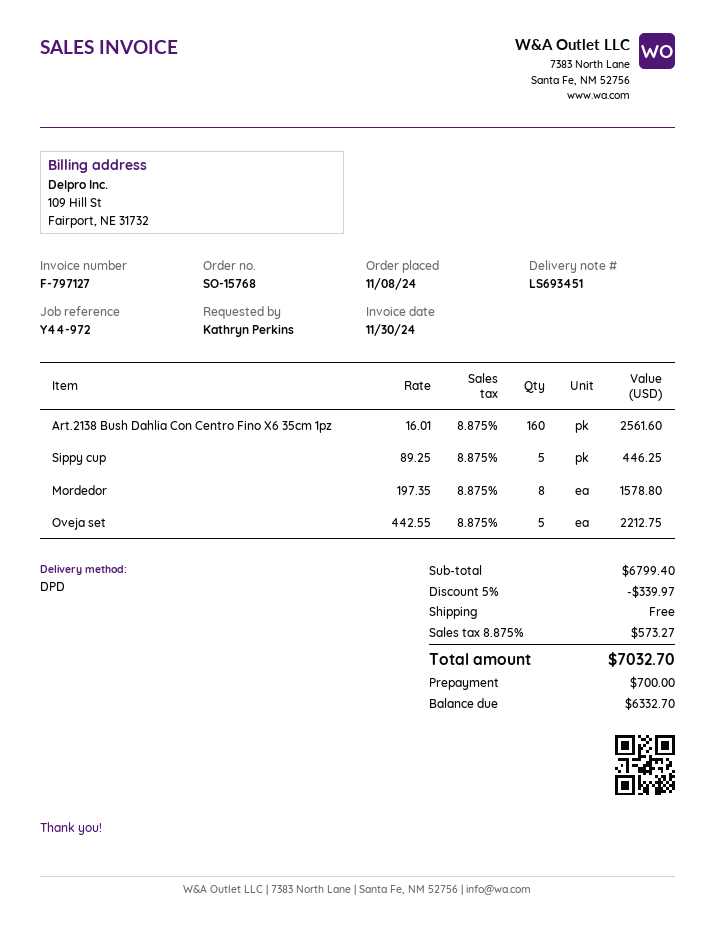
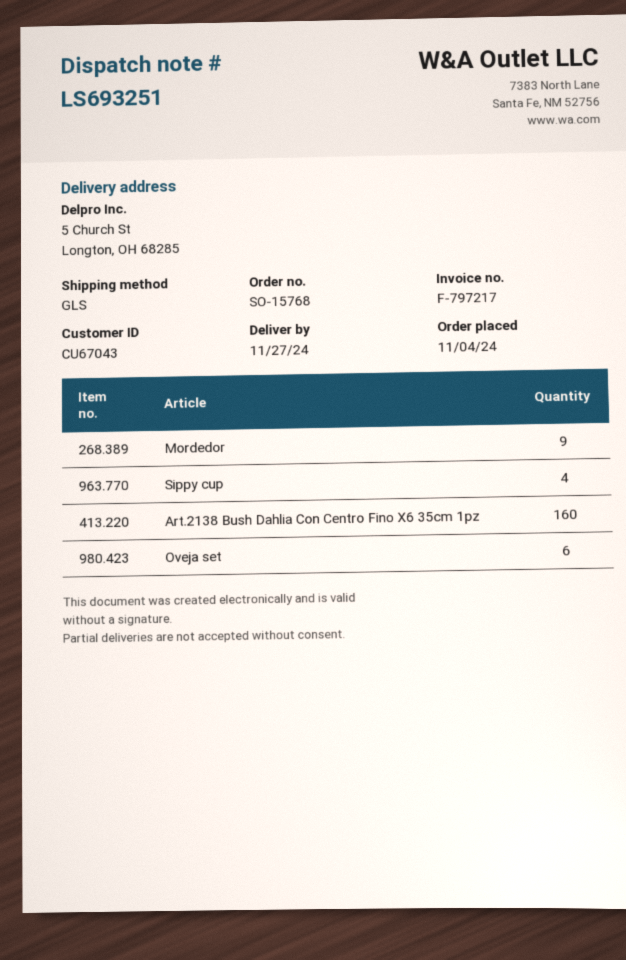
order date: 2024-11-08 -> 2024-11-04
delivery note number: LS693451 -> LS693251
invoice number: F-797127 -> F-797217
shipping method: DPD -> GLS
Sippy cup: 5 -> 4
Mordedor: 8 -> 9
Oveja set: 5 -> 6

